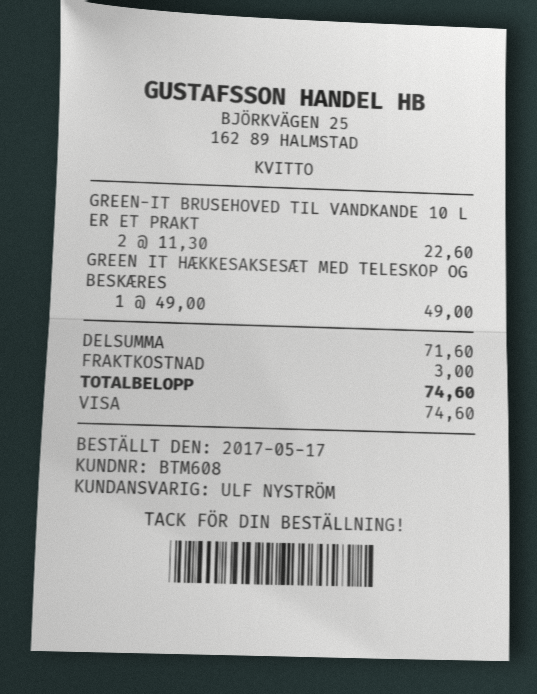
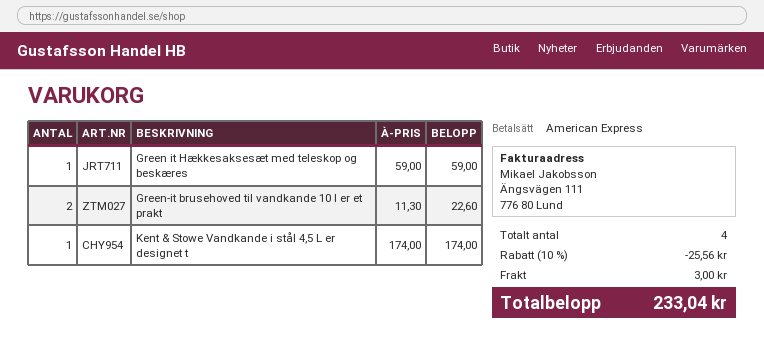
payment method: Visa -> American Express
GREEN IT HÆKKESAKSESÆT MED TELESKOP OG BESKÆRES: 1 x 49.00 = 49.00 -> 1 x 59.00 = 59.00
Kent & Stowe Vandkande i stål 4,5 L er designet t: none -> 1 x 174.00 = 174.00
discount: none -> 10% = 25.56
total: 74.60 -> 233.04

